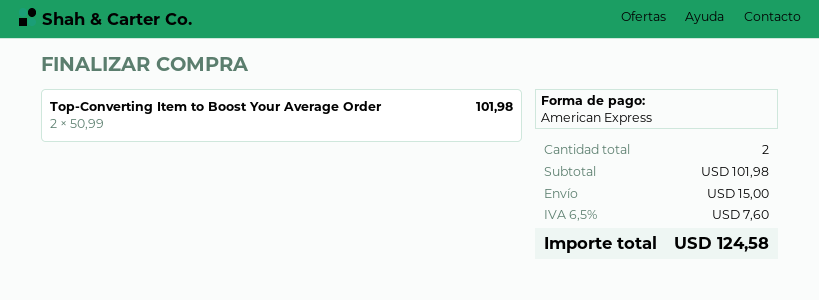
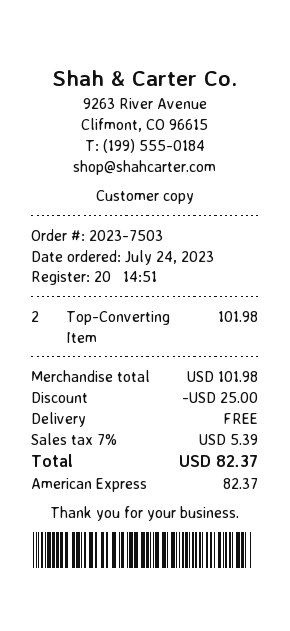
discount: none -> 25.00
shipping: 15.00 -> 0.00
tax: 6.5% = 7.60 -> 7% = 5.39
total: 124.58 -> 82.37

